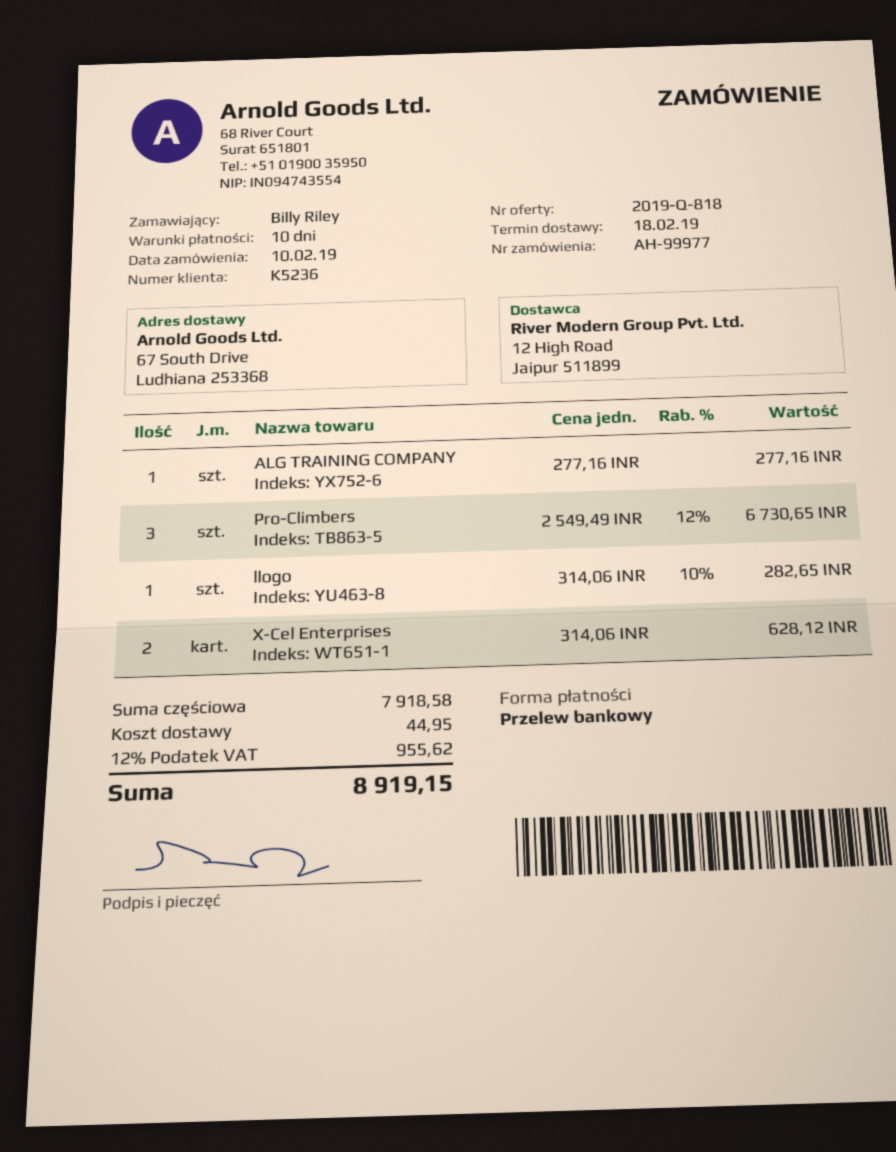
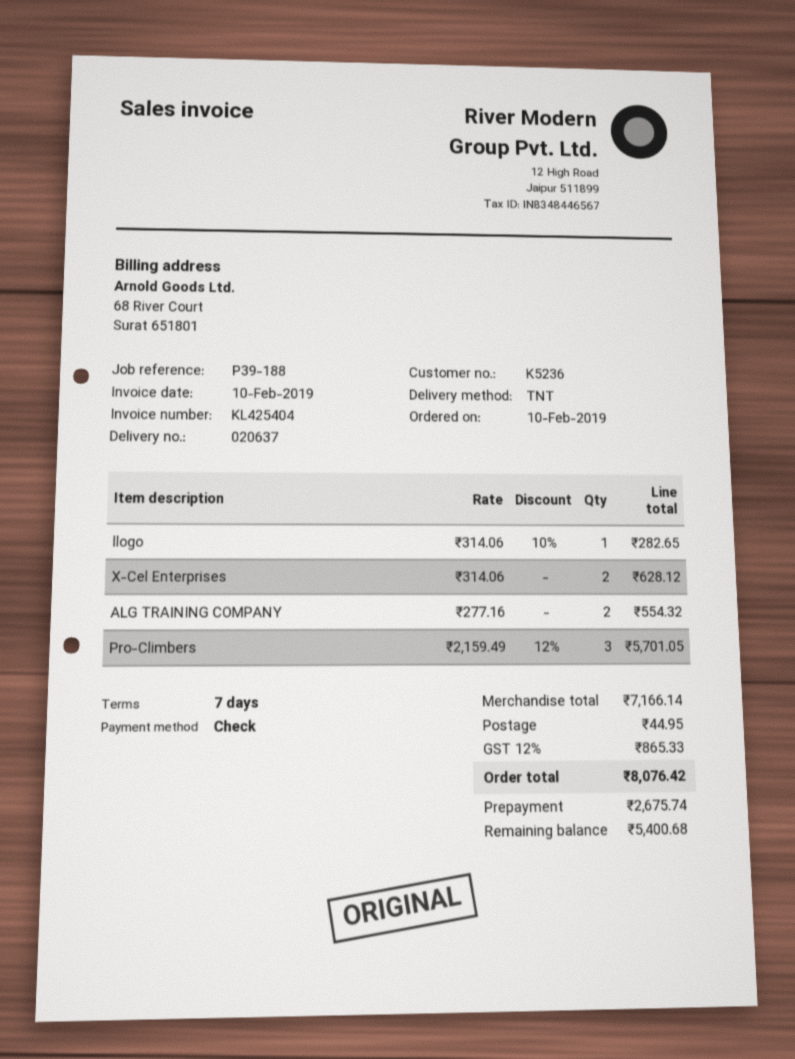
payment terms: 10 days -> 7 days
payment method: bank transfer -> cheque
ALG TRAINING COMPANY: 1 x 277.16 = 277.16 -> 2 x 277.16 = 554.32
Pro-Climbers: 3 x 2549.49 - 12% = 6730.65 -> 3 x 2159.49 - 12% = 5701.05
subtotal: 7918.58 -> 7166.14
tax: 12% = 955.62 -> 12% = 865.33
total: 8919.15 -> 8076.42

